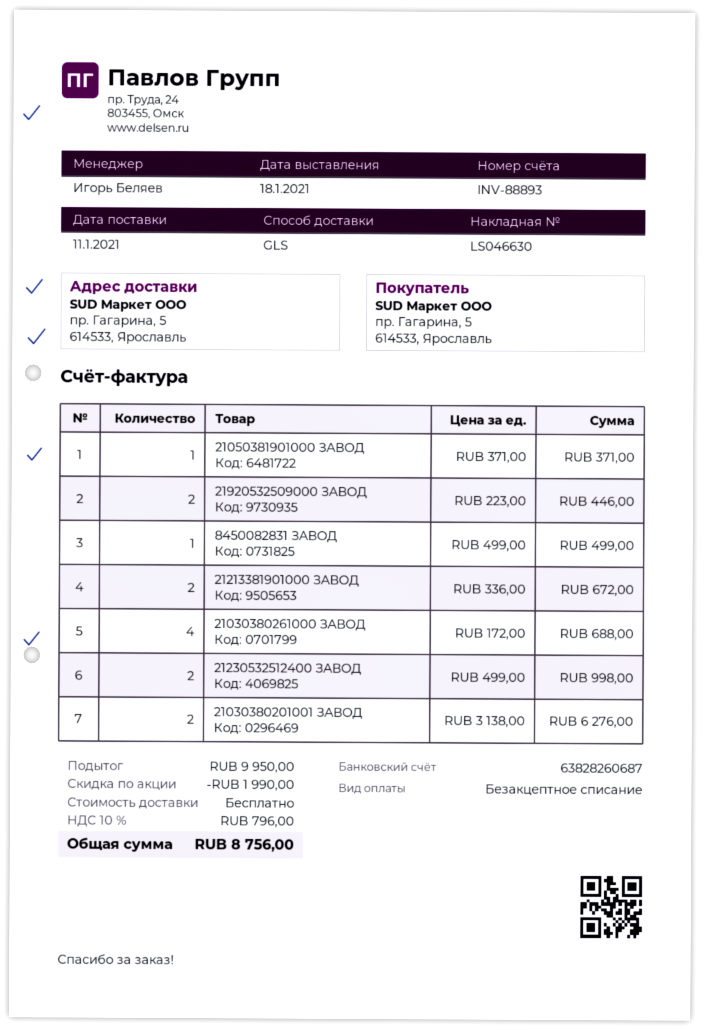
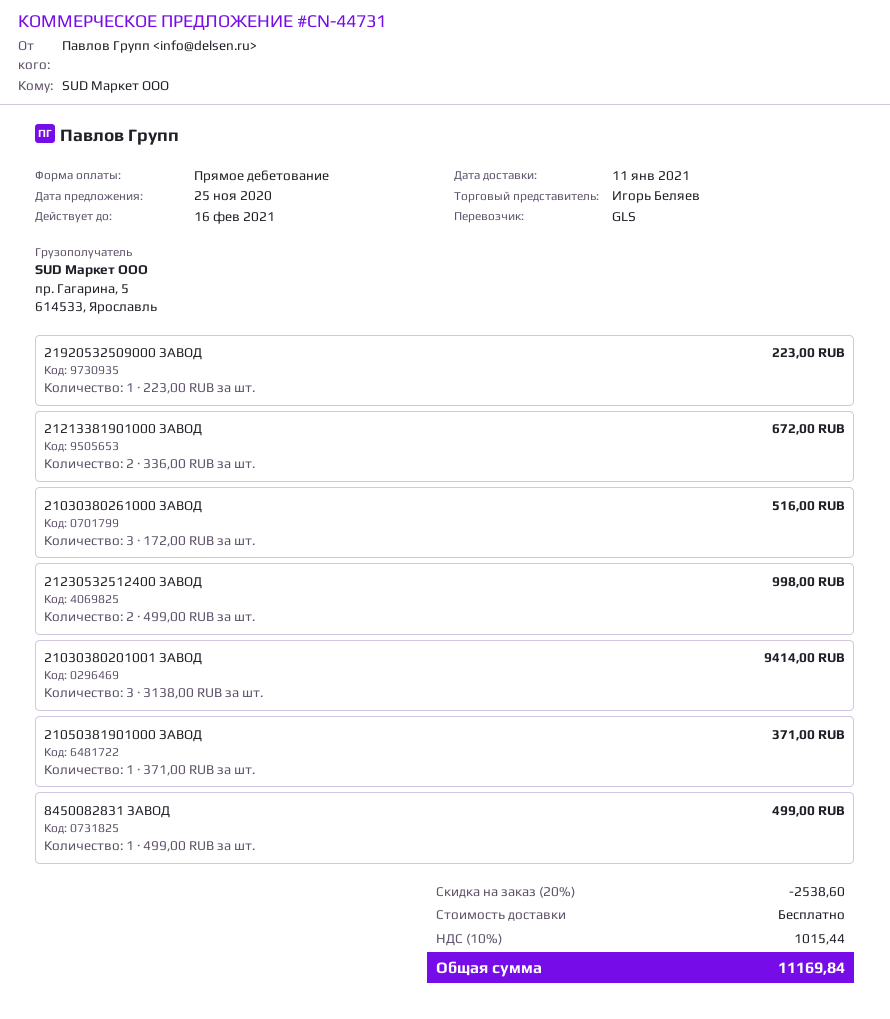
21920532509000 ЗАВОД: 2 x 223.00 = 446.00 -> 1 x 223.00 = 223.00
21030380261000 ЗАВОД: 4 x 172.00 = 688.00 -> 3 x 172.00 = 516.00
21030380201001 ЗАВОД: 2 x 3138.00 = 6276.00 -> 3 x 3138.00 = 9414.00
discount: 1990.00 -> 2538.60
tax: 10% = 796.00 -> 10% = 1015.44
total: 8756.00 -> 11169.84

